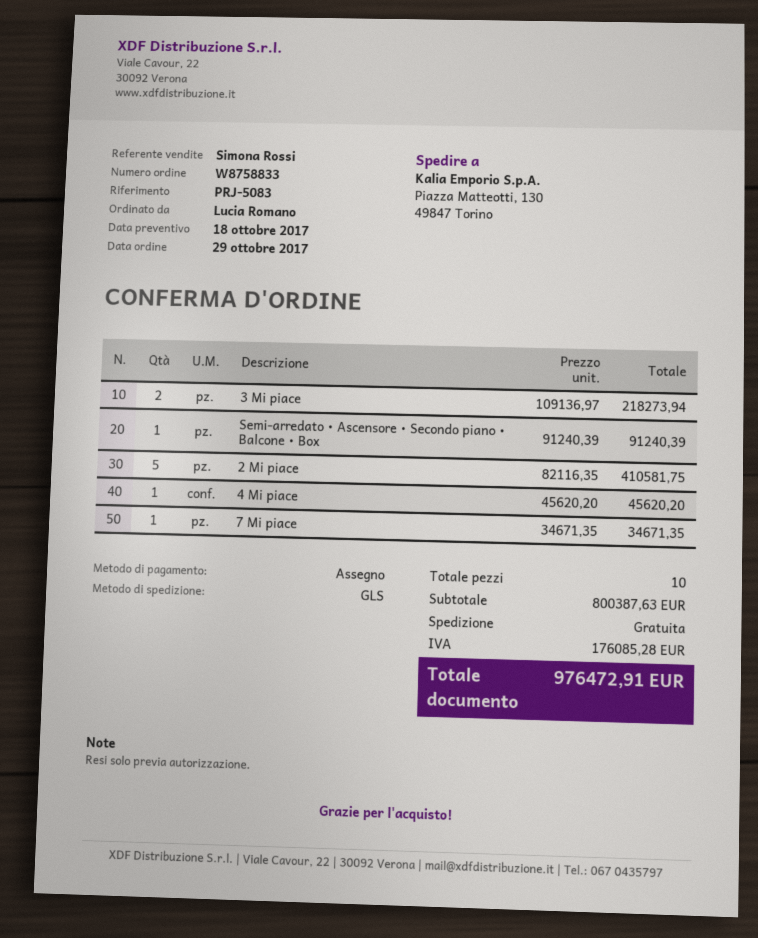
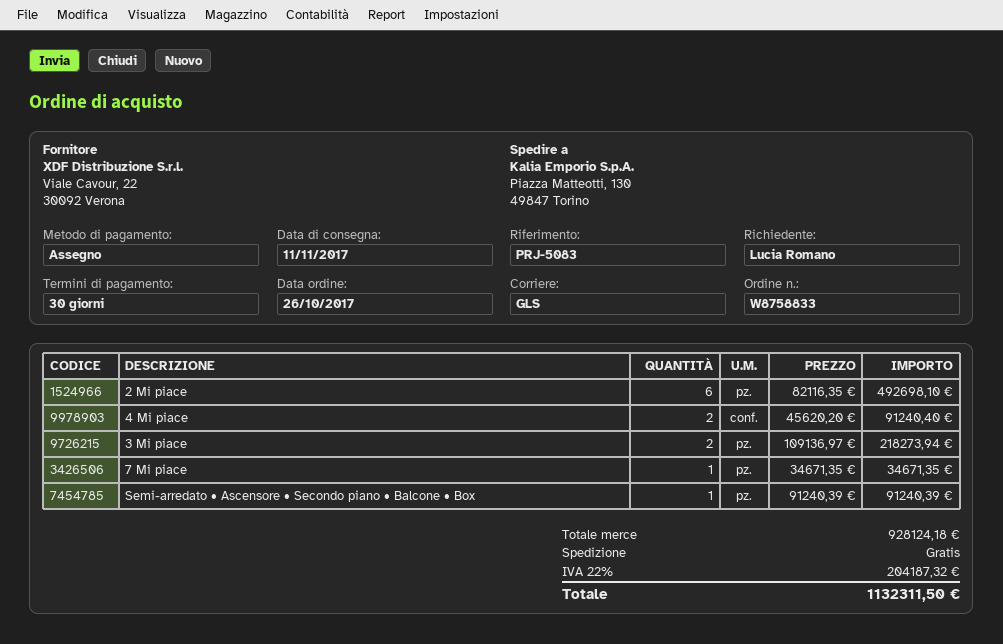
order date: 2017-10-29 -> 2017-10-26
2 Mi piace: 5 x 82116.35 = 410581.75 -> 6 x 82116.35 = 492698.10
4 Mi piace: 1 x 45620.20 = 45620.20 -> 2 x 45620.20 = 91240.40
subtotal: 800387.63 -> 928124.18
tax: 176085.28 -> 204187.32
total: 976472.91 -> 1132311.50

